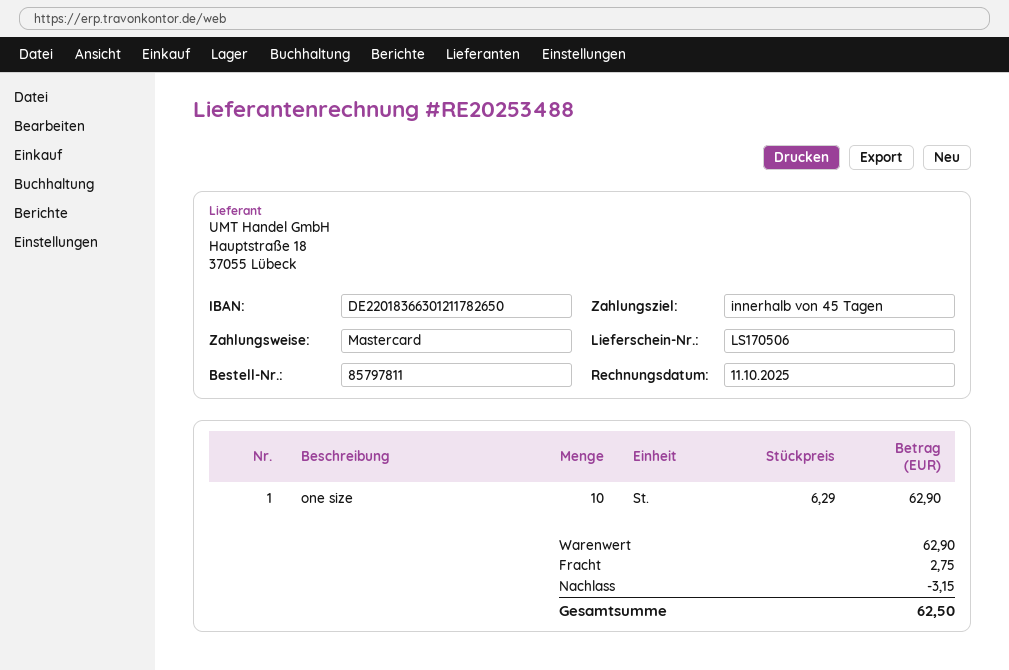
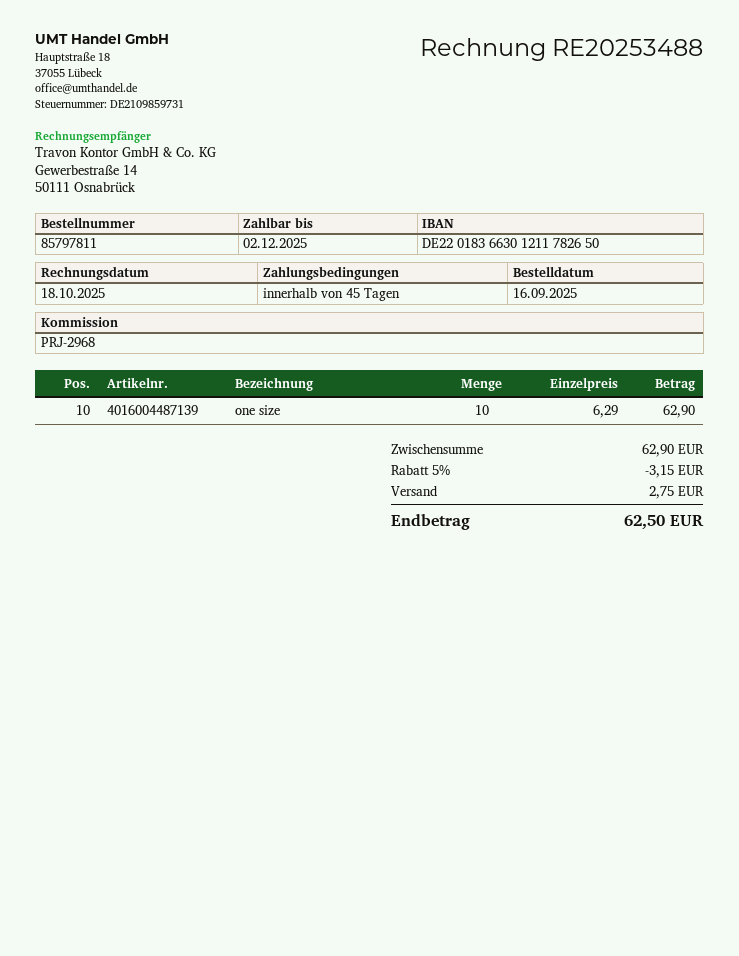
invoice date: 2025-10-11 -> 2025-10-18

